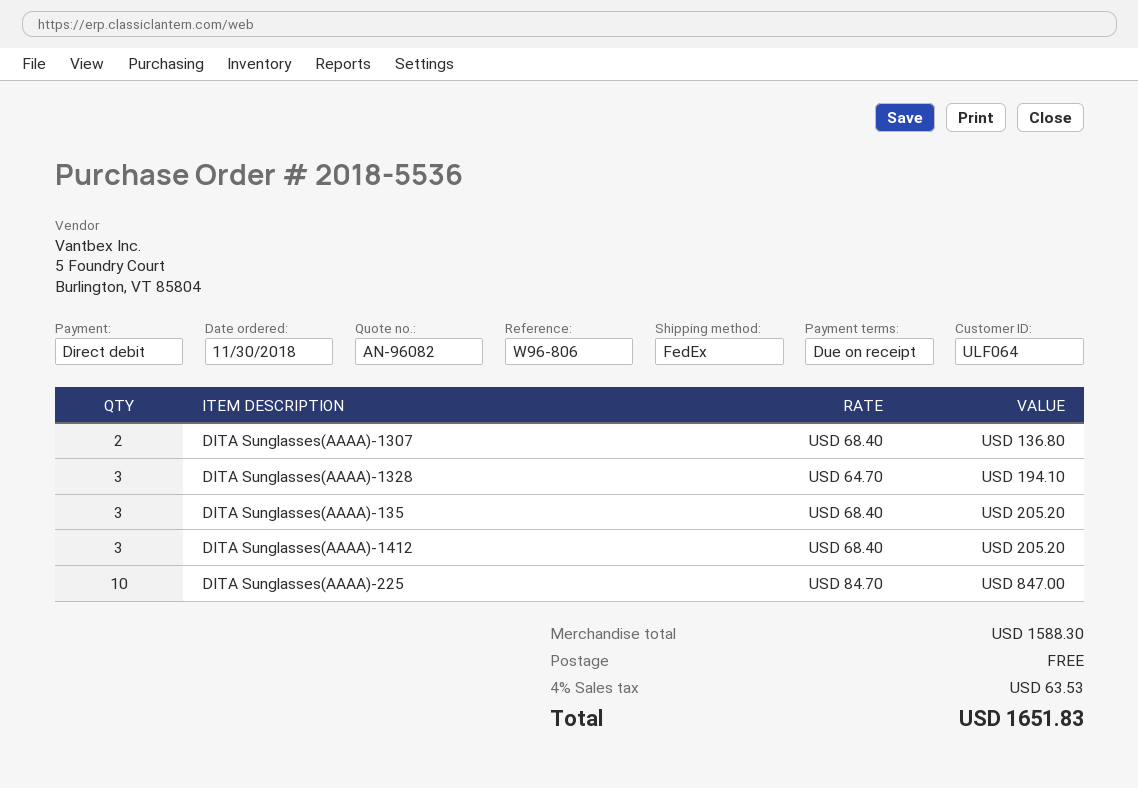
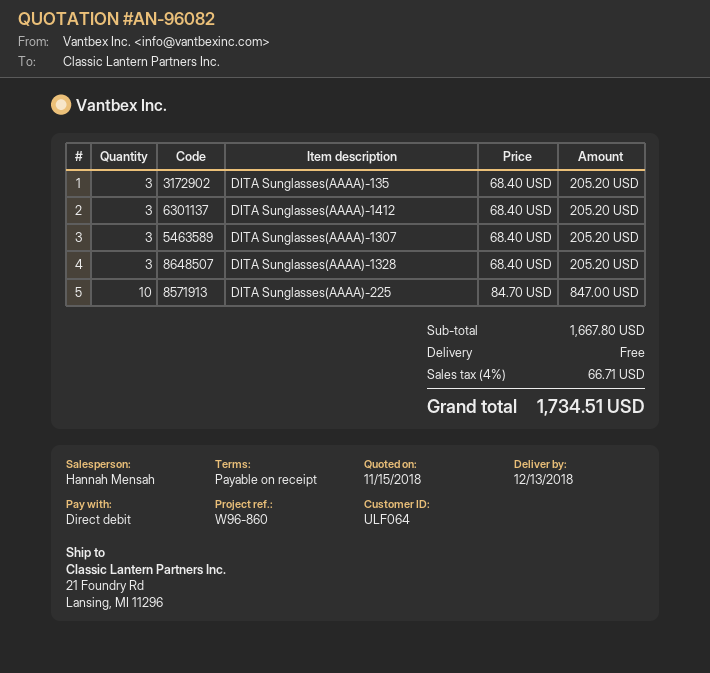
reference: W96-806 -> W96-860
DITA Sunglasses(AAAA)-1307: 2 x 68.40 = 136.80 -> 3 x 68.40 = 205.20
DITA Sunglasses(AAAA)-1328: 3 x 64.70 = 194.10 -> 3 x 68.40 = 205.20
subtotal: 1588.30 -> 1667.80
tax: 4% = 63.53 -> 4% = 66.71
total: 1651.83 -> 1734.51

